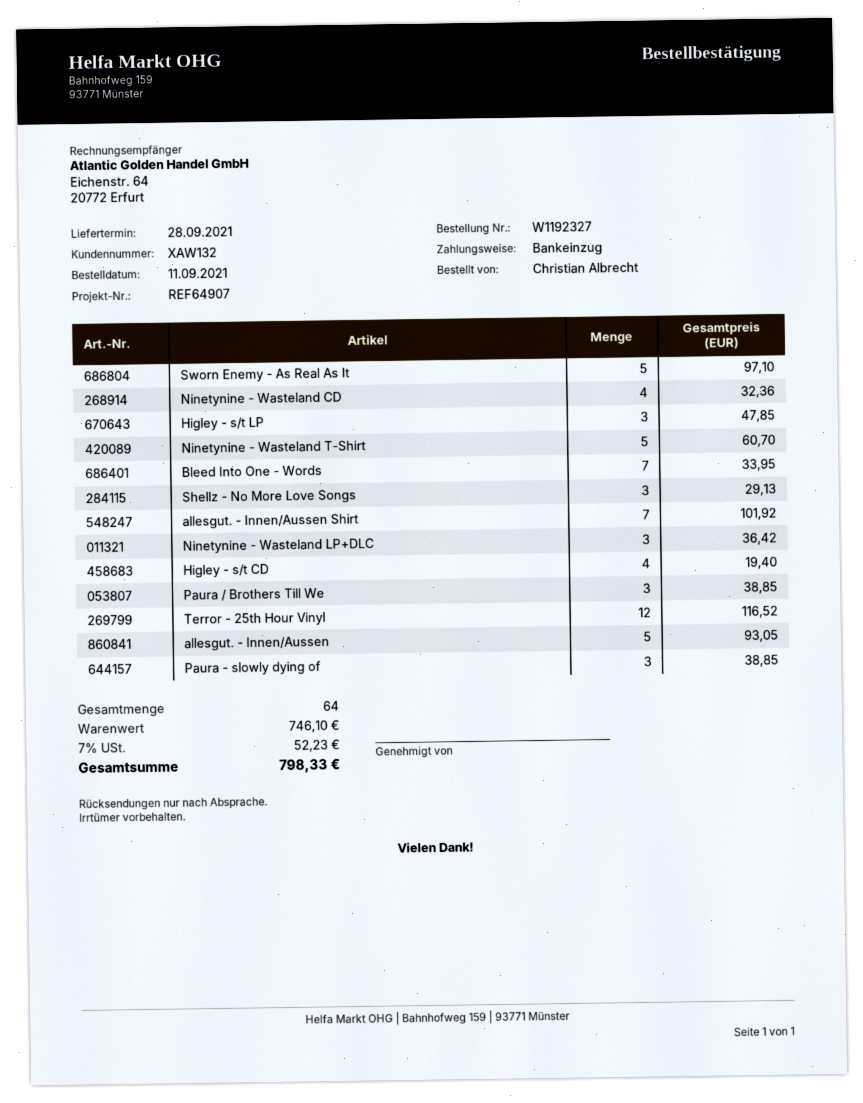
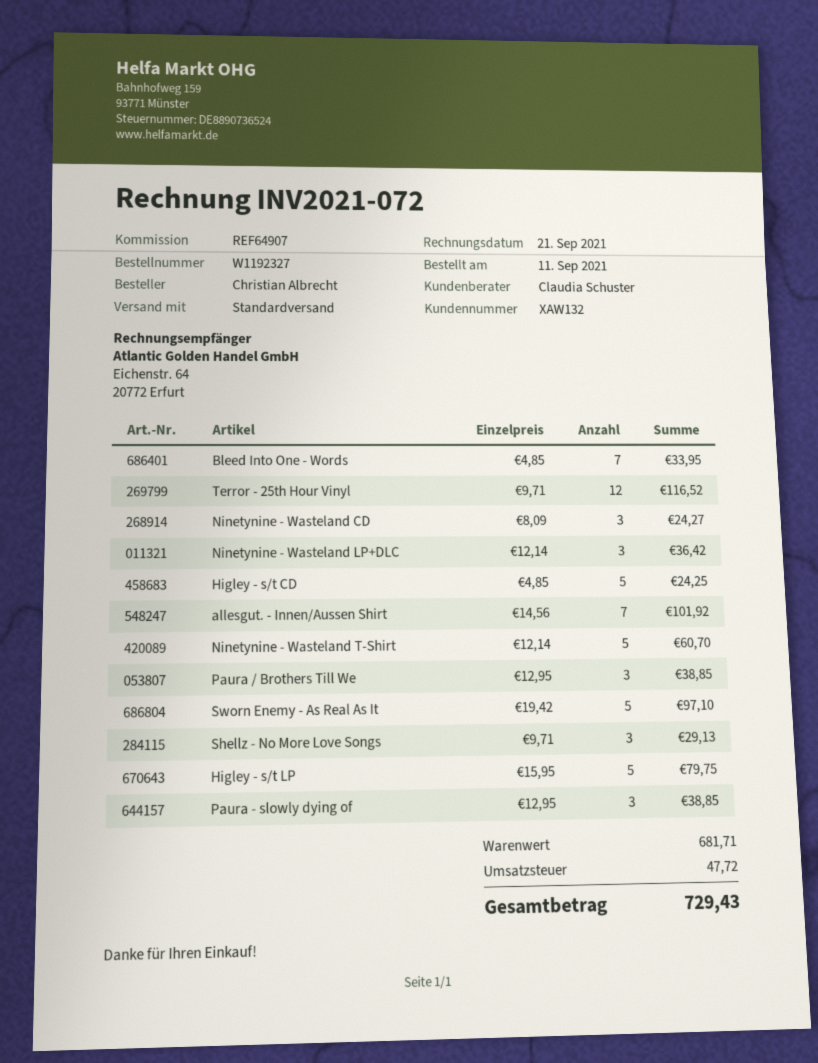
Ninetynine - Wasteland CD: 4 for 32.36 -> 3 for 24.27
Higley - s/t LP: 3 for 47.85 -> 5 for 79.75
Higley - s/t CD: 4 for 19.40 -> 5 for 24.25
allesgut. - Innen/Aussen: 5 for 93.05 -> none
subtotal: 746.10 -> 681.71
tax: 52.23 -> 47.72
total: 798.33 -> 729.43

